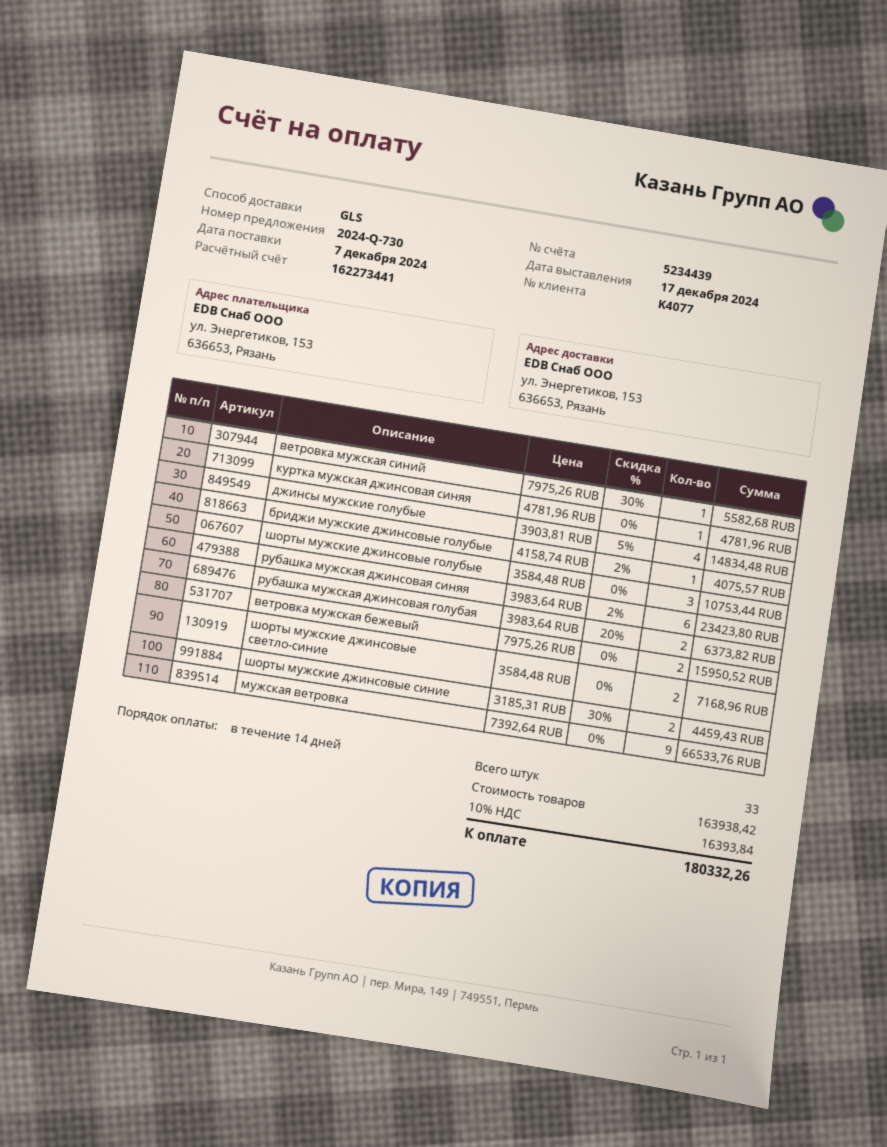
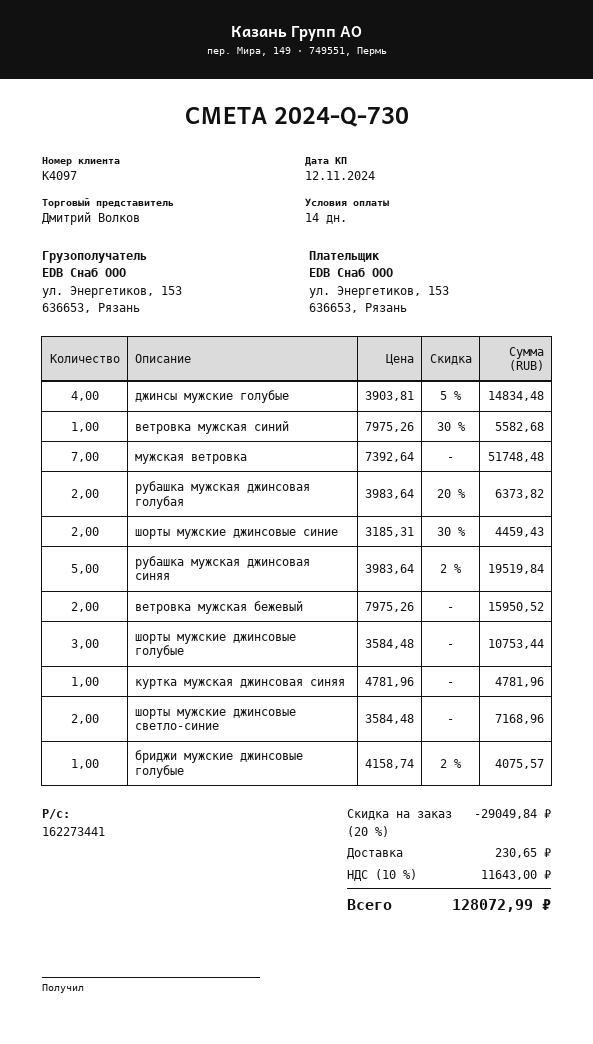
customer number: K4077 -> K4097
рубашка мужская джинсовая синяя: 6 x 3983.64 - 2% = 23423.80 -> 5 x 3983.64 - 2% = 19519.84
мужская ветровка: 9 x 7392.64 = 66533.76 -> 7 x 7392.64 = 51748.48
discount: none -> 20% = 29049.84
shipping: none -> 230.65
tax: 10% = 16393.84 -> 10% = 11643.00
total: 180332.26 -> 128072.99

